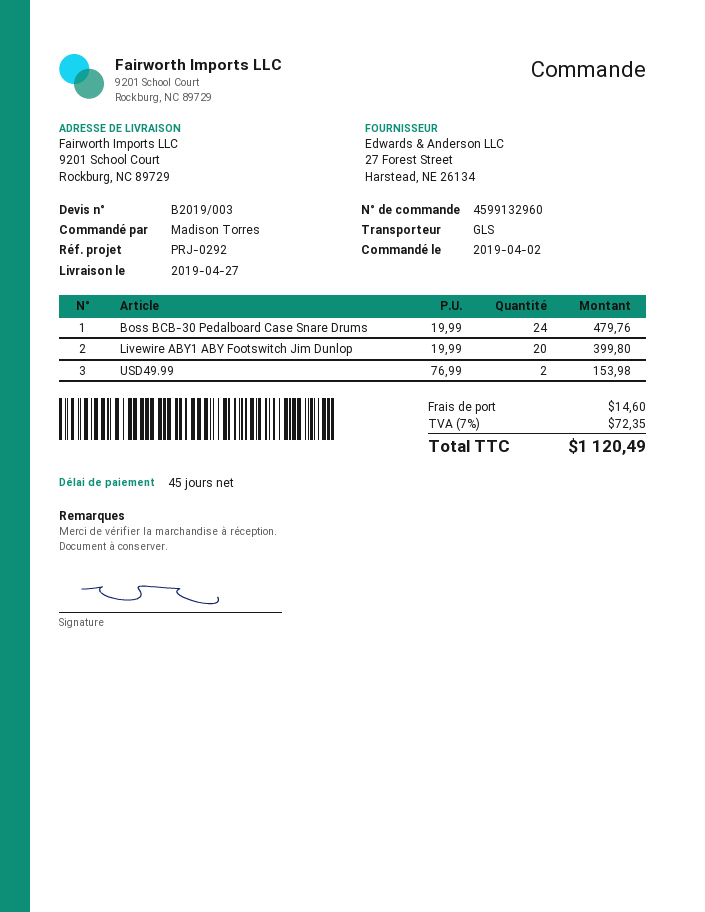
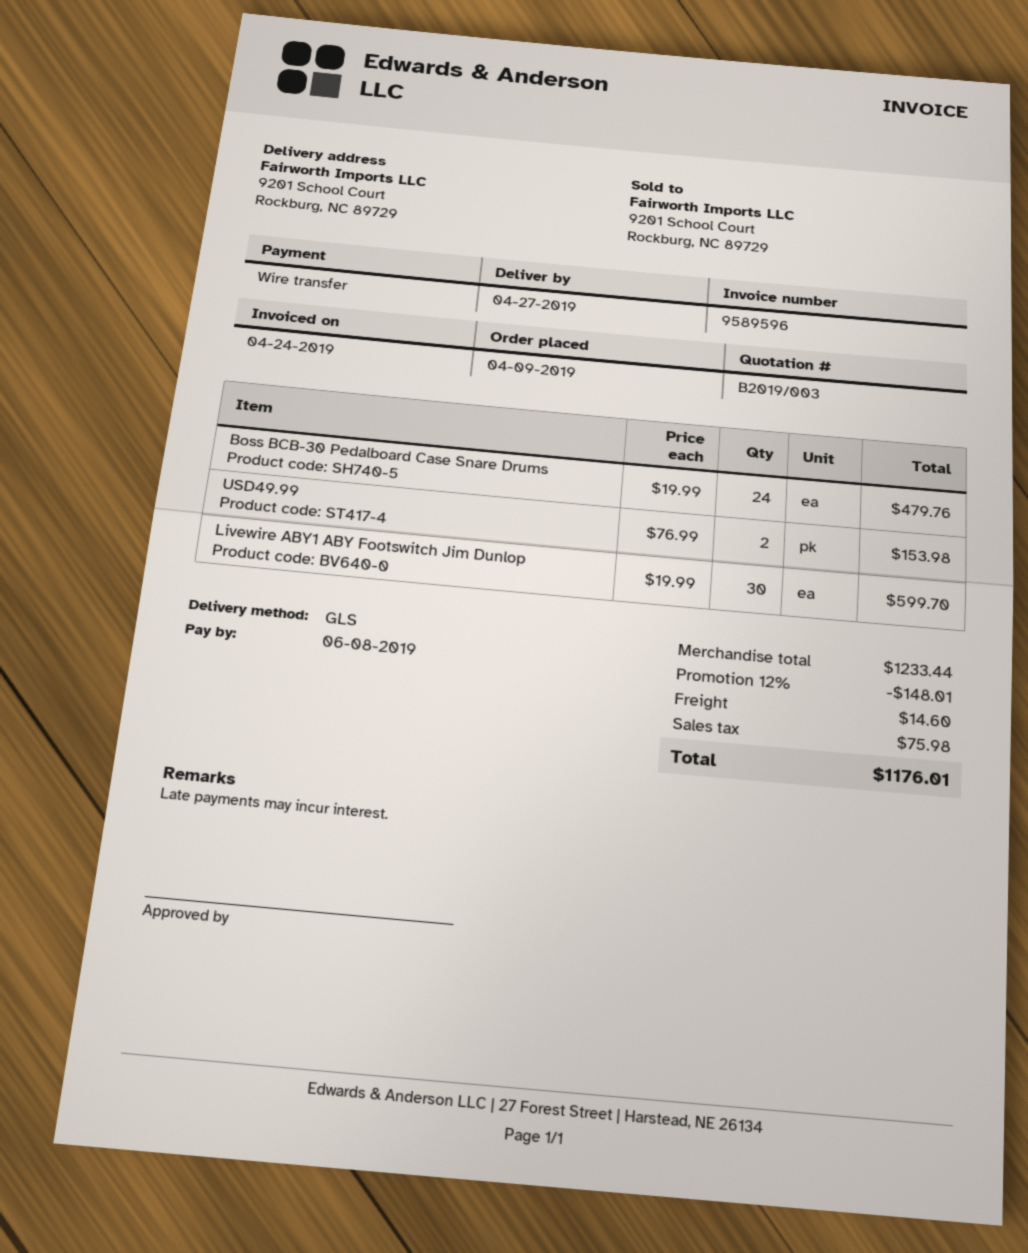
order date: 2019-04-02 -> 2019-04-09
Livewire ABY1 ABY Footswitch Jim Dunlop: 20 x 19.99 = 399.80 -> 30 x 19.99 = 599.70
discount: none -> 12% = 148.01
tax: 72.35 -> 75.98
total: 1120.49 -> 1176.01

